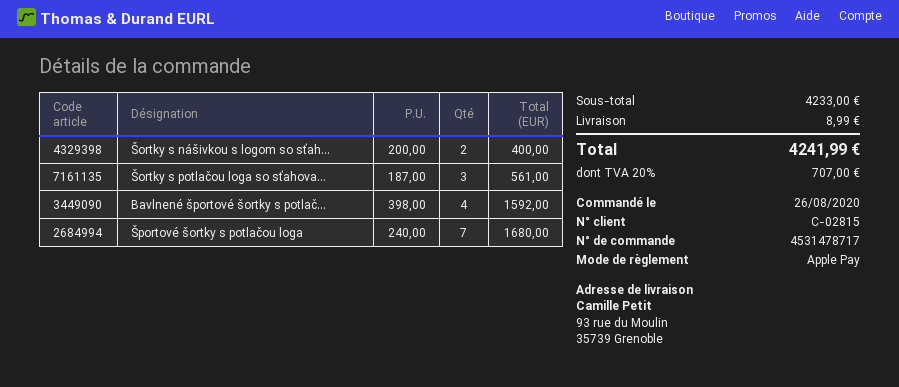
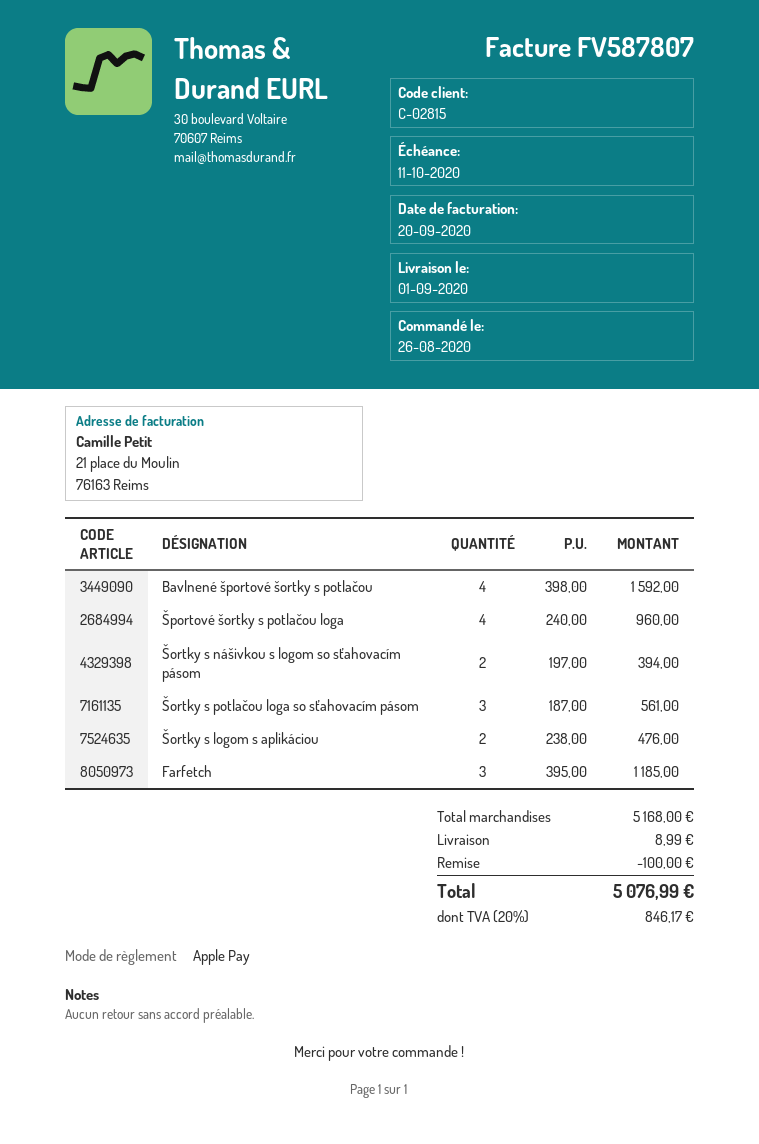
Šortky s nášivkou s logom so sťah...: 2 x 200.00 = 400.00 -> 2 x 197.00 = 394.00
Športové šortky s potlačou loga: 7 x 240.00 = 1680.00 -> 4 x 240.00 = 960.00
Šortky s logom s aplikáciou: none -> 2 x 238.00 = 476.00
Farfetch: none -> 3 x 395.00 = 1185.00
subtotal: 4233.00 -> 5168.00
discount: none -> 100.00
tax: 20% = 707.00 -> 20% = 846.17
total: 4241.99 -> 5076.99

